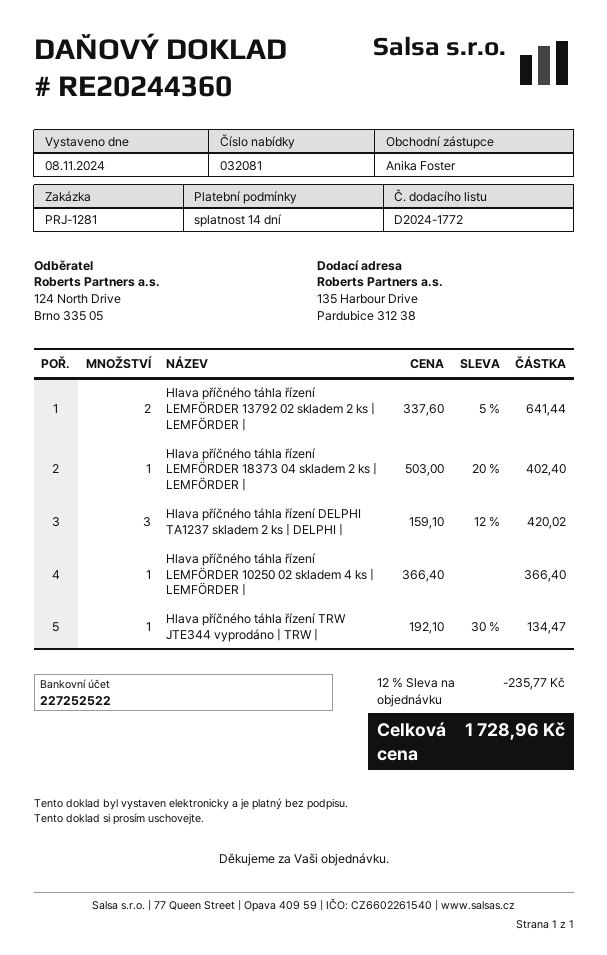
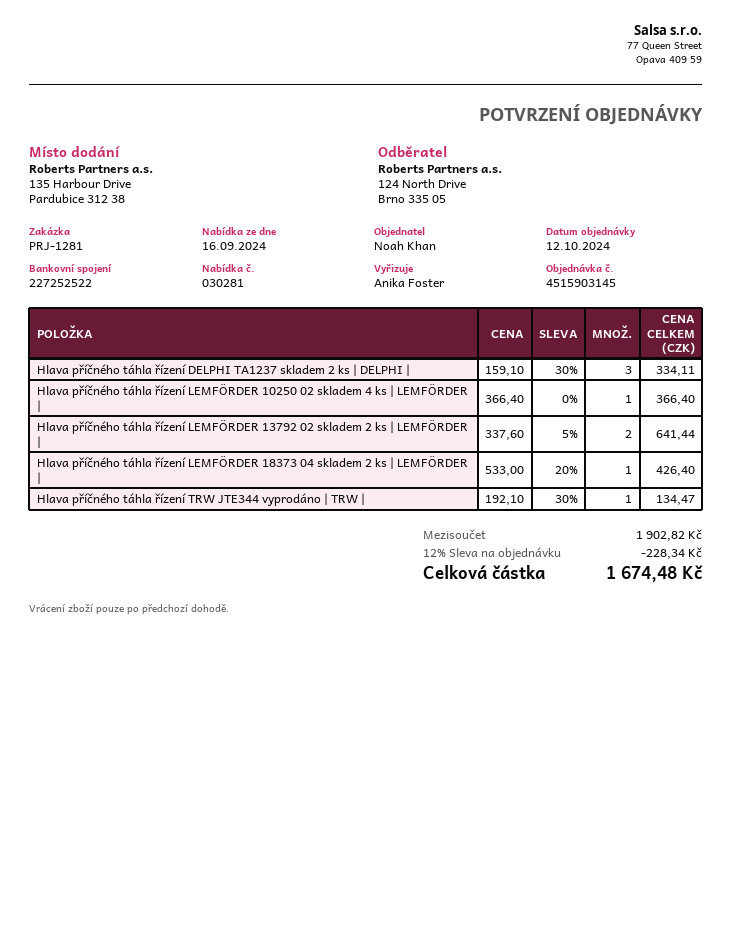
quote number: 032081 -> 030281
Hlava příčného táhla řízení LEMFÖRDER 18373 04 skladem 2 ks | LEMFÖRDER |: 1 x 503.00 - 20% = 402.40 -> 1 x 533.00 - 20% = 426.40
Hlava příčného táhla řízení DELPHI TA1237 skladem 2 ks | DELPHI |: 3 x 159.10 - 12% = 420.02 -> 3 x 159.10 - 30% = 334.11
discount: 12% = 235.77 -> 12% = 228.34
total: 1728.96 -> 1674.48

